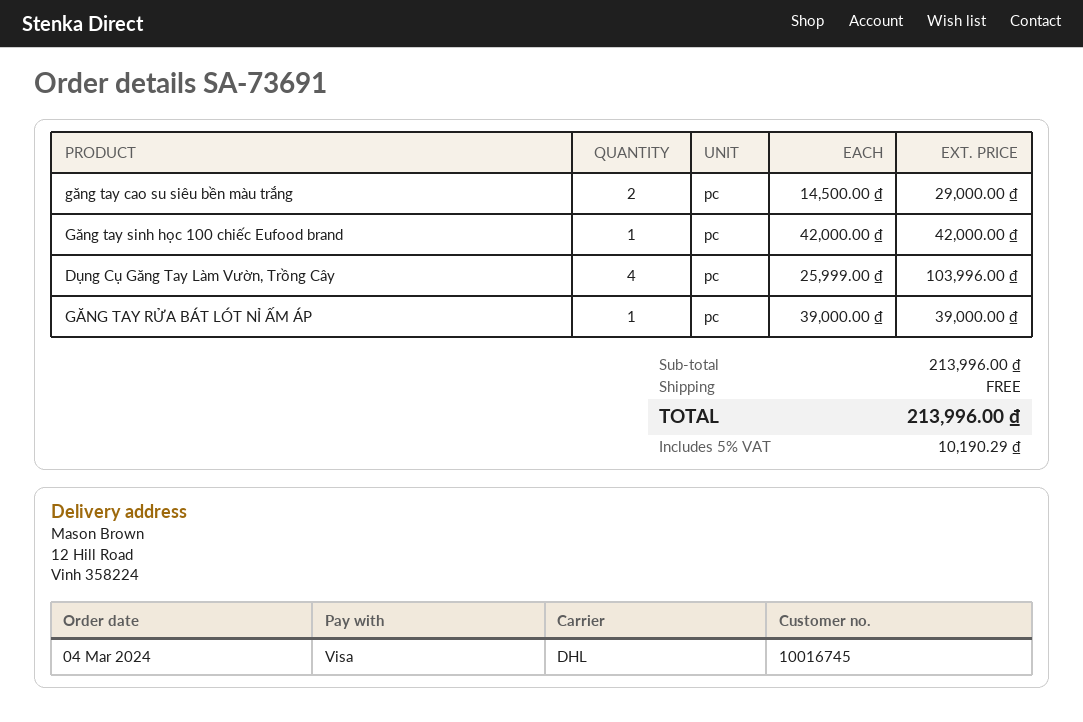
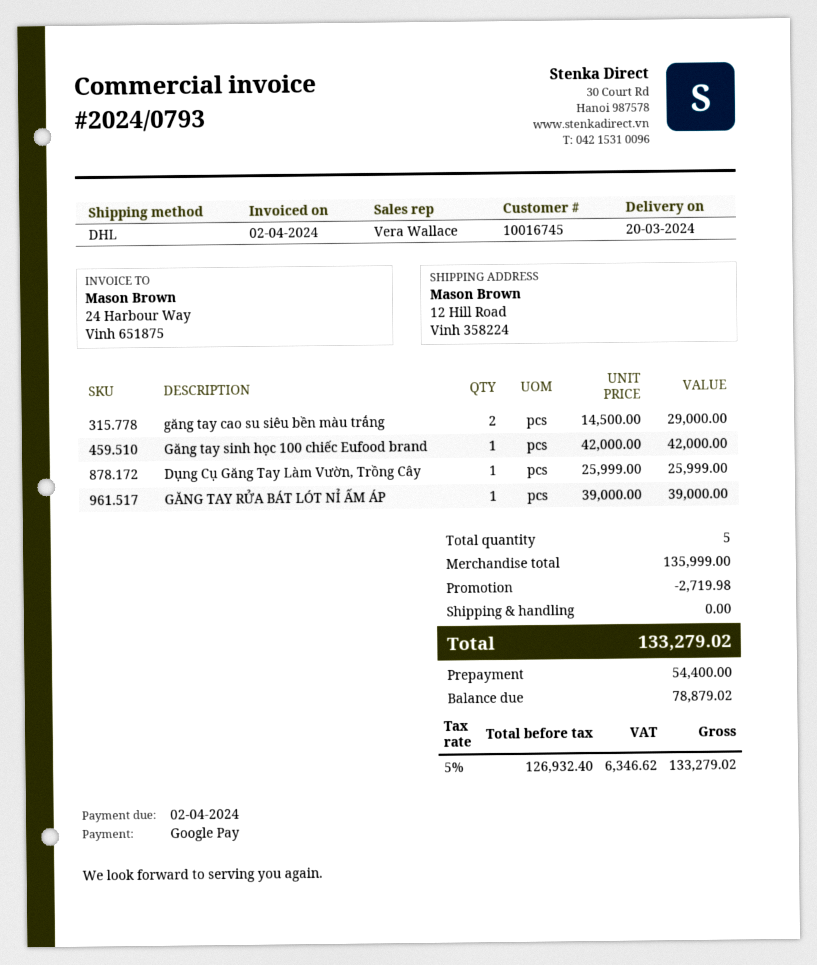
payment method: Visa -> Google Pay
Dụng Cụ Găng Tay Làm Vườn, Trồng Cây: 4 x 25999.00 = 103996.00 -> 1 x 25999.00 = 25999.00
subtotal: 213996.00 -> 135999.00
discount: none -> 2719.98
tax: 5% = 10190.29 -> 5% = 6346.62
total: 213996.00 -> 133279.02

